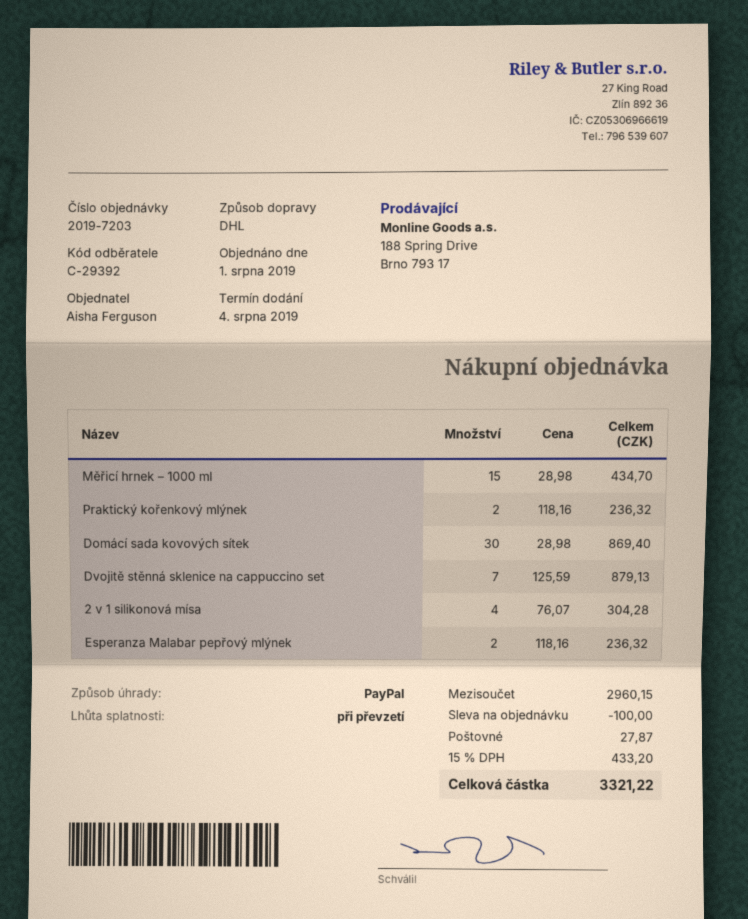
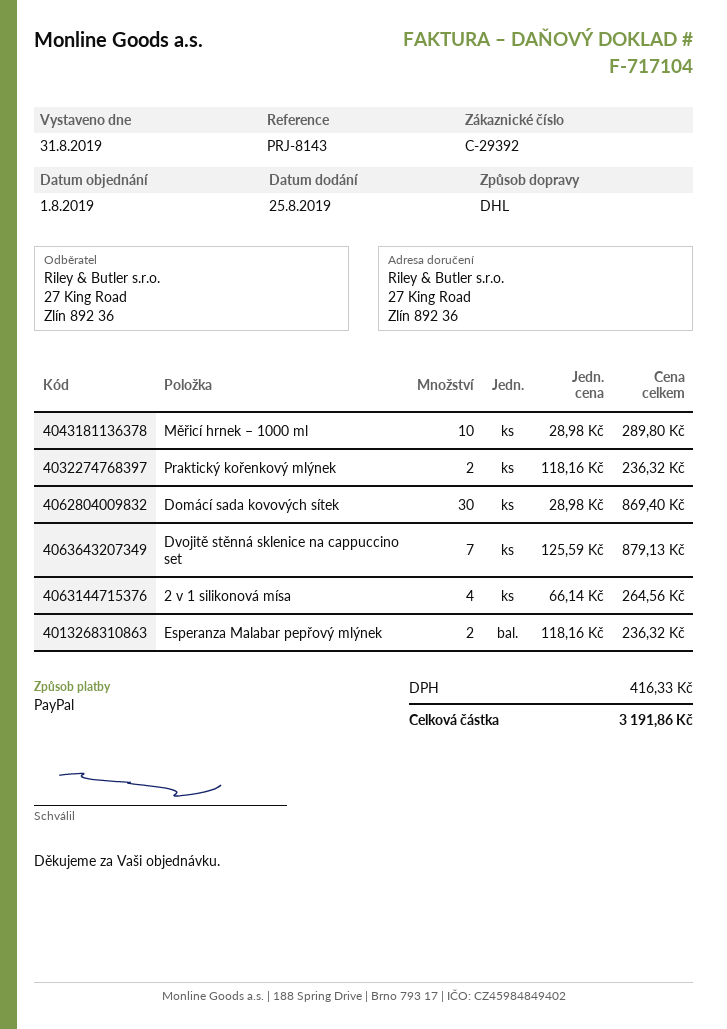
delivery date: 2019-08-04 -> 2019-08-25
Měřicí hrnek – 1000 ml: 15 x 28.98 = 434.70 -> 10 x 28.98 = 289.80
2 v 1 silikonová mísa: 4 x 76.07 = 304.28 -> 4 x 66.14 = 264.56
discount: 100.00 -> none
shipping: 27.87 -> none
tax: 433.20 -> 416.33
total: 3321.22 -> 3191.86

